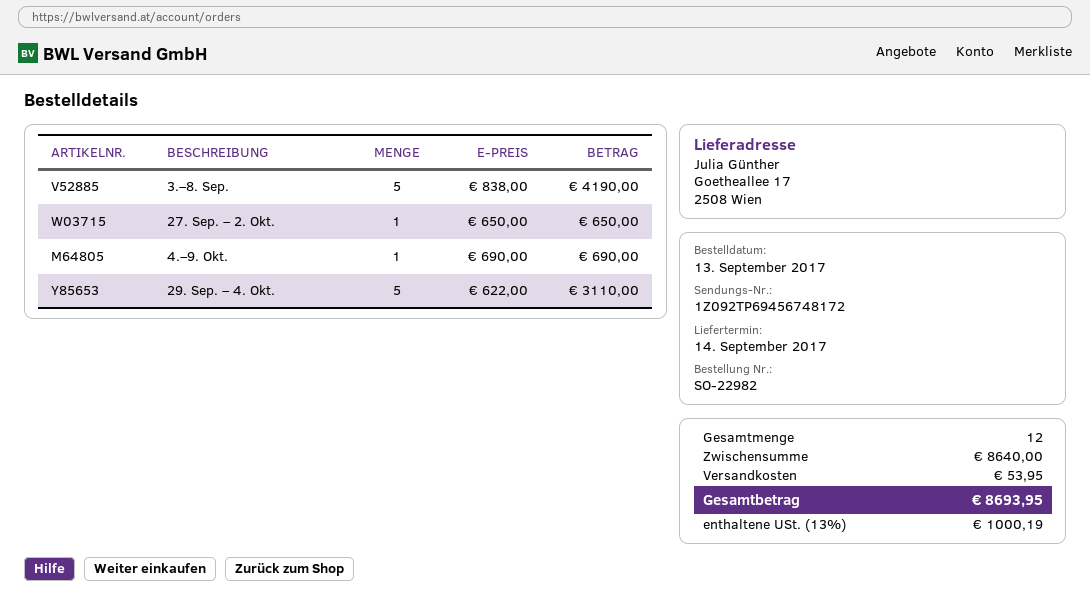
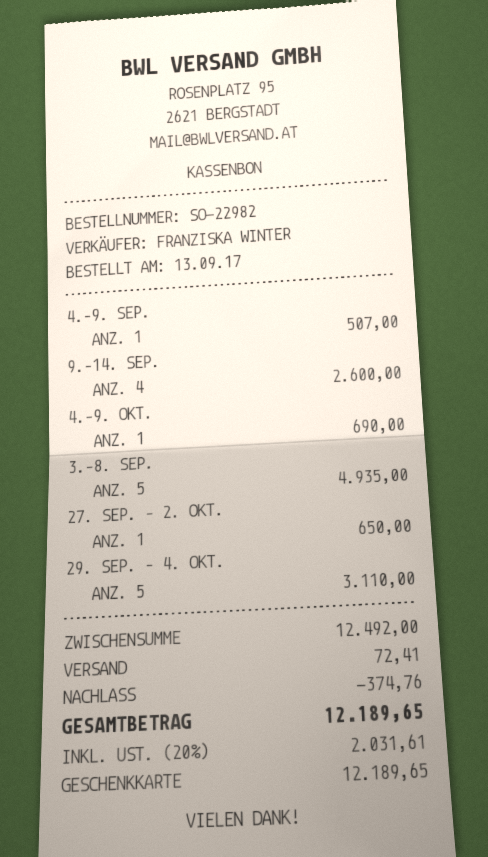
3.–8. Sep.: 5 for 4190.00 -> 5 for 4935.00
4.–9. SEP.: none -> 1 for 507.00
9.–14. SEP.: none -> 4 for 2600.00
subtotal: 8640.00 -> 12492.00
discount: none -> 374.76
shipping: 53.95 -> 72.41
tax: 13% = 1000.19 -> 20% = 2031.61
total: 8693.95 -> 12189.65

